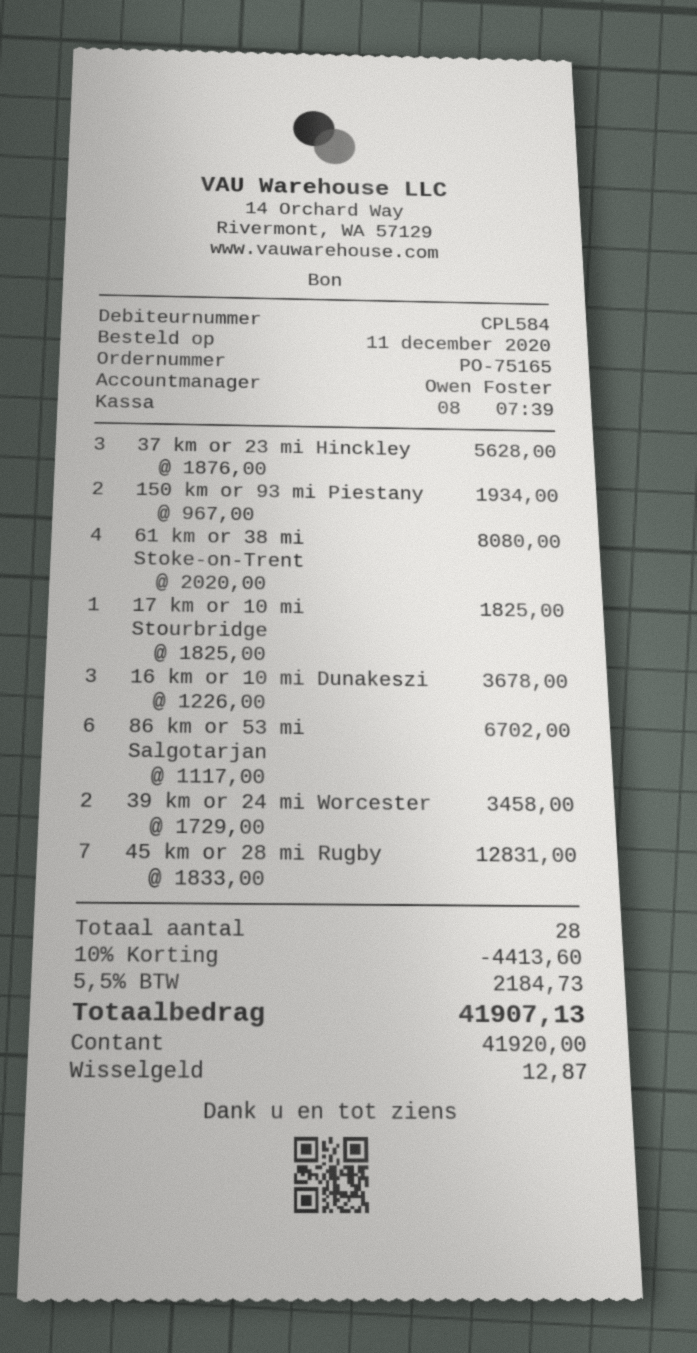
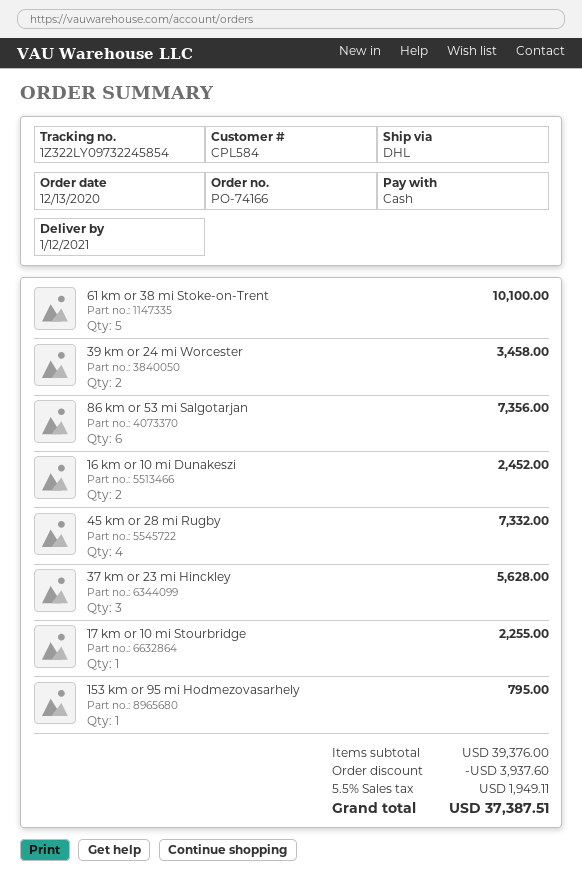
order number: PO-75165 -> PO-74166
order date: 2020-12-11 -> 2020-12-13
150 km or 93 mi Piestany: 2 for 1934.00 -> none
61 km or 38 mi Stoke-on-Trent: 4 for 8080.00 -> 5 for 10100.00
17 km or 10 mi Stourbridge: 1 for 1825.00 -> 1 for 2255.00
16 km or 10 mi Dunakeszi: 3 for 3678.00 -> 2 for 2452.00
86 km or 53 mi Salgotarjan: 6 for 6702.00 -> 6 for 7356.00
45 km or 28 mi Rugby: 7 for 12831.00 -> 4 for 7332.00
153 km or 95 mi Hodmezovasarhely: none -> 1 for 795.00
discount: 4413.60 -> 3937.60
tax: 5.5% = 2184.73 -> 5.5% = 1949.11
total: 41907.13 -> 37387.51

